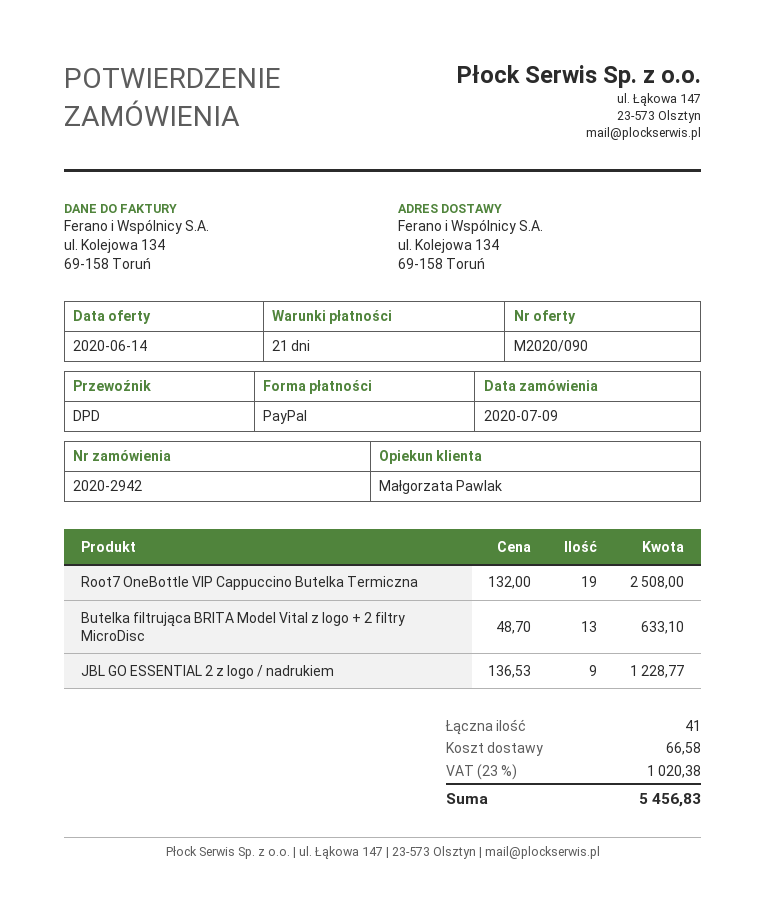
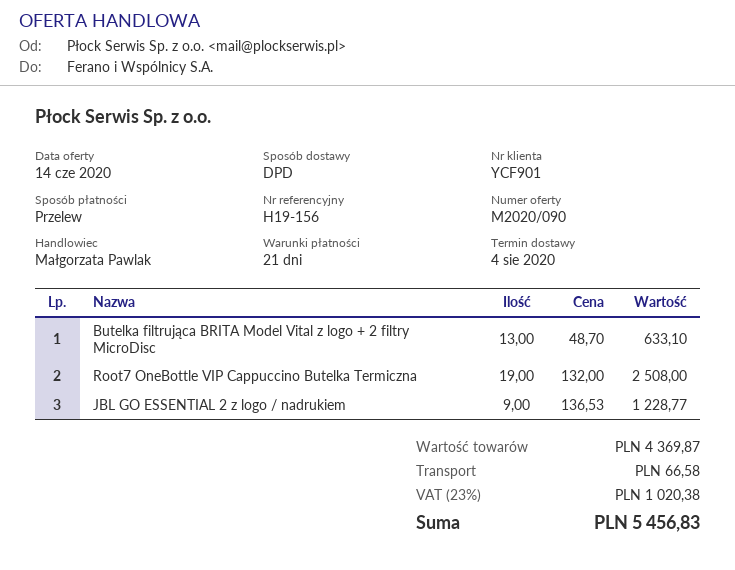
payment method: PayPal -> bank transfer

